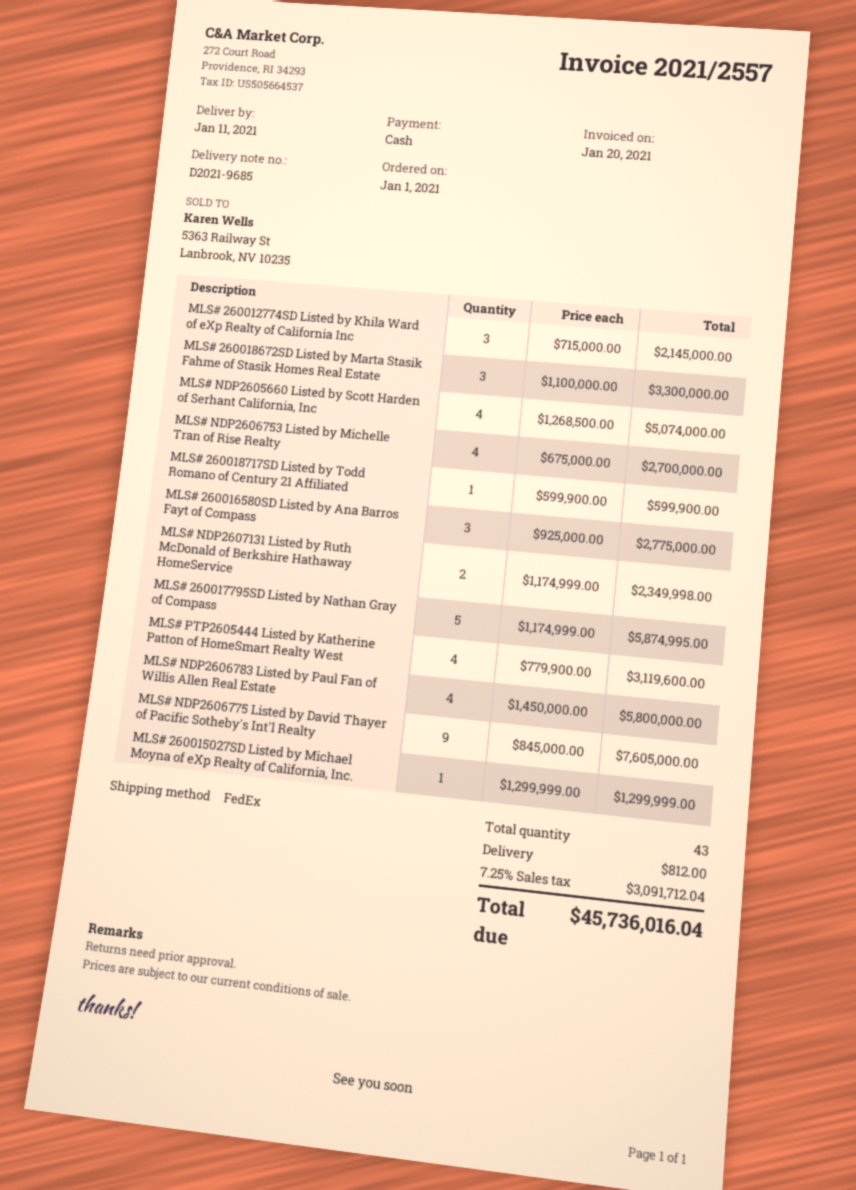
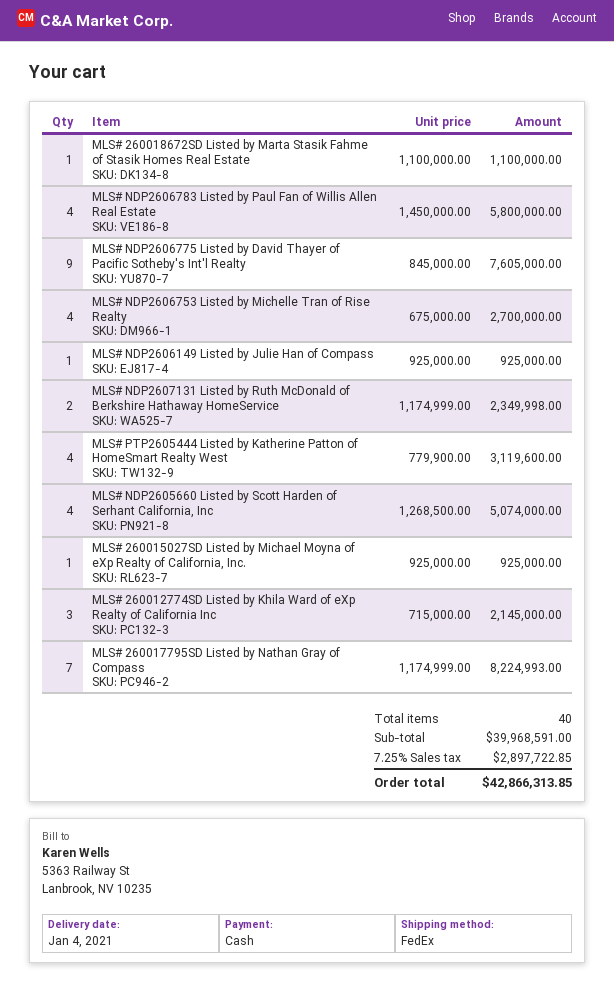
delivery date: 2021-01-11 -> 2021-01-04
MLS# 260018672SD Listed by Marta Stasik Fahme of Stasik Homes Real Estate: 3 x 1100000.00 = 3300000.00 -> 1 x 1100000.00 = 1100000.00
MLS# 260018717SD Listed by Todd Romano of Century 21 Affiliated: 1 x 599900.00 = 599900.00 -> none
MLS# 260016580SD Listed by Ana Barros Fayt of Compass: 3 x 925000.00 = 2775000.00 -> none
MLS# 260017795SD Listed by Nathan Gray of Compass: 5 x 1174999.00 = 5874995.00 -> 7 x 1174999.00 = 8224993.00
MLS# 260015027SD Listed by Michael Moyna of eXp Realty of California, Inc.: 1 x 1299999.00 = 1299999.00 -> 1 x 925000.00 = 925000.00
MLS# NDP2606149 Listed by Julie Han of Compass: none -> 1 x 925000.00 = 925000.00
total quantity: 43 -> 40
shipping: 812.00 -> none
tax: 7.25% = 3091712.04 -> 7.25% = 2897722.85
total: 45736016.04 -> 42866313.85

